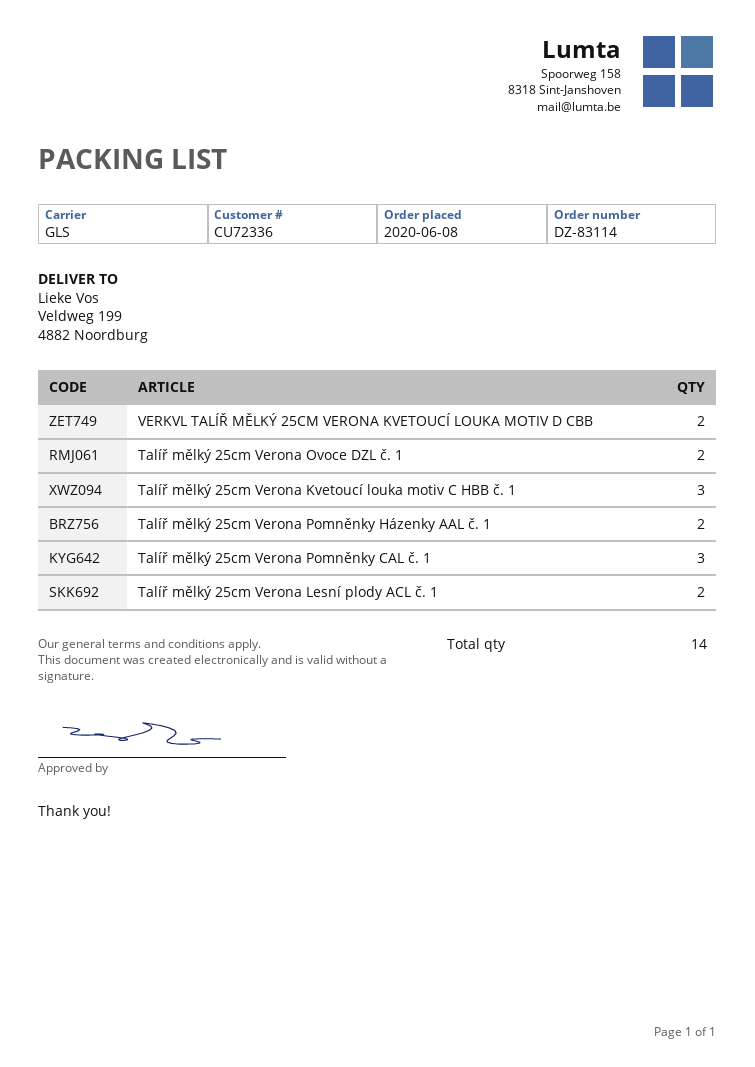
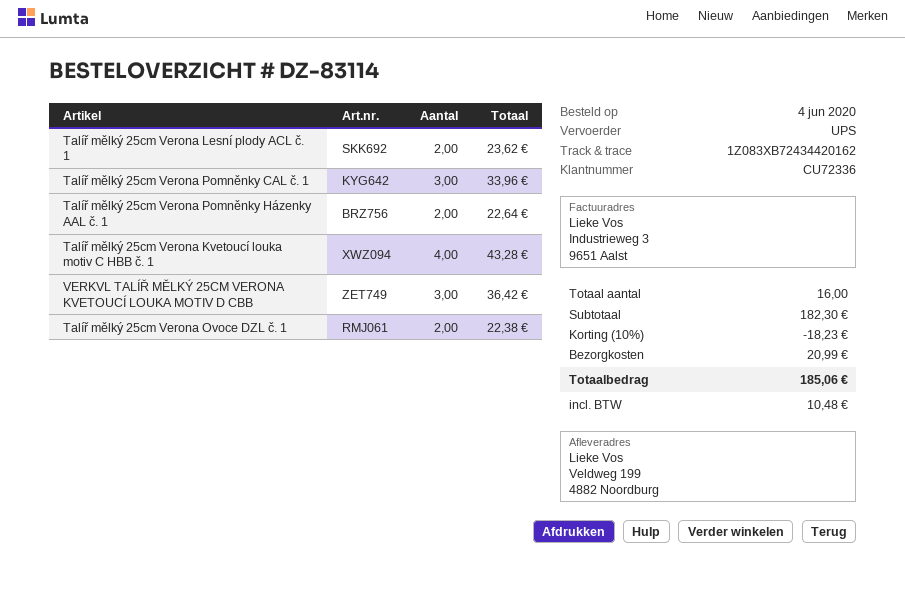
order date: 2020-06-08 -> 2020-06-04
shipping method: GLS -> UPS
VERKVL TALÍŘ MĚLKÝ 25CM VERONA KVETOUCÍ LOUKA MOTIV D CBB: 2 -> 3
Talíř mělký 25cm Verona Kvetoucí louka motiv C HBB č. 1: 3 -> 4
total quantity: 14 -> 16

